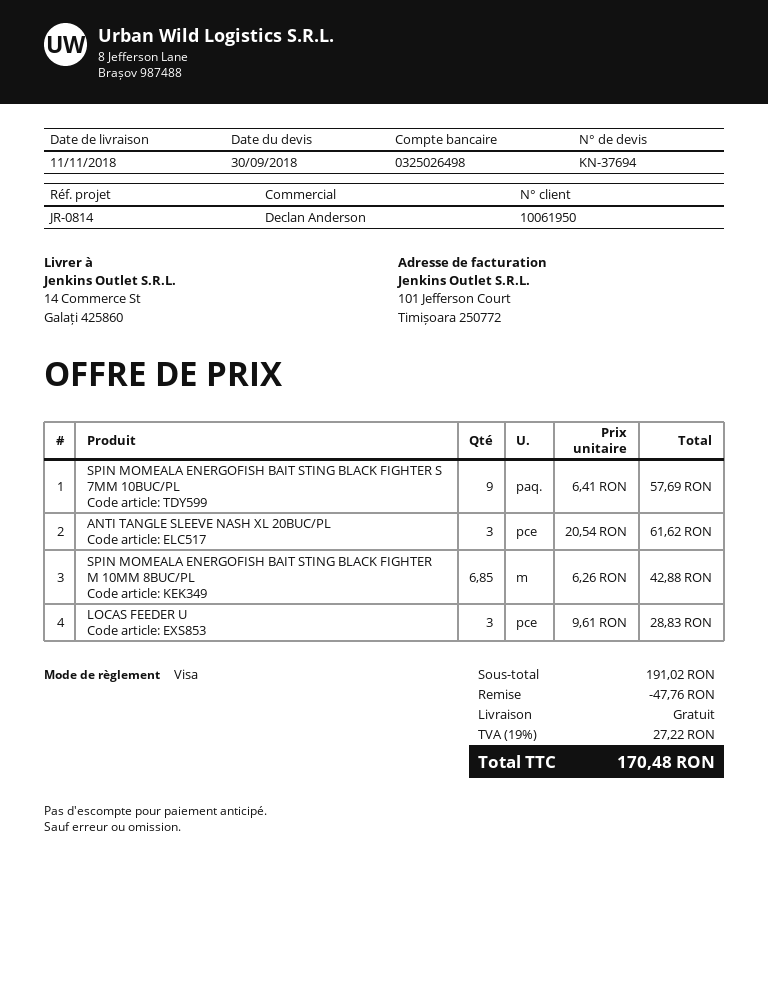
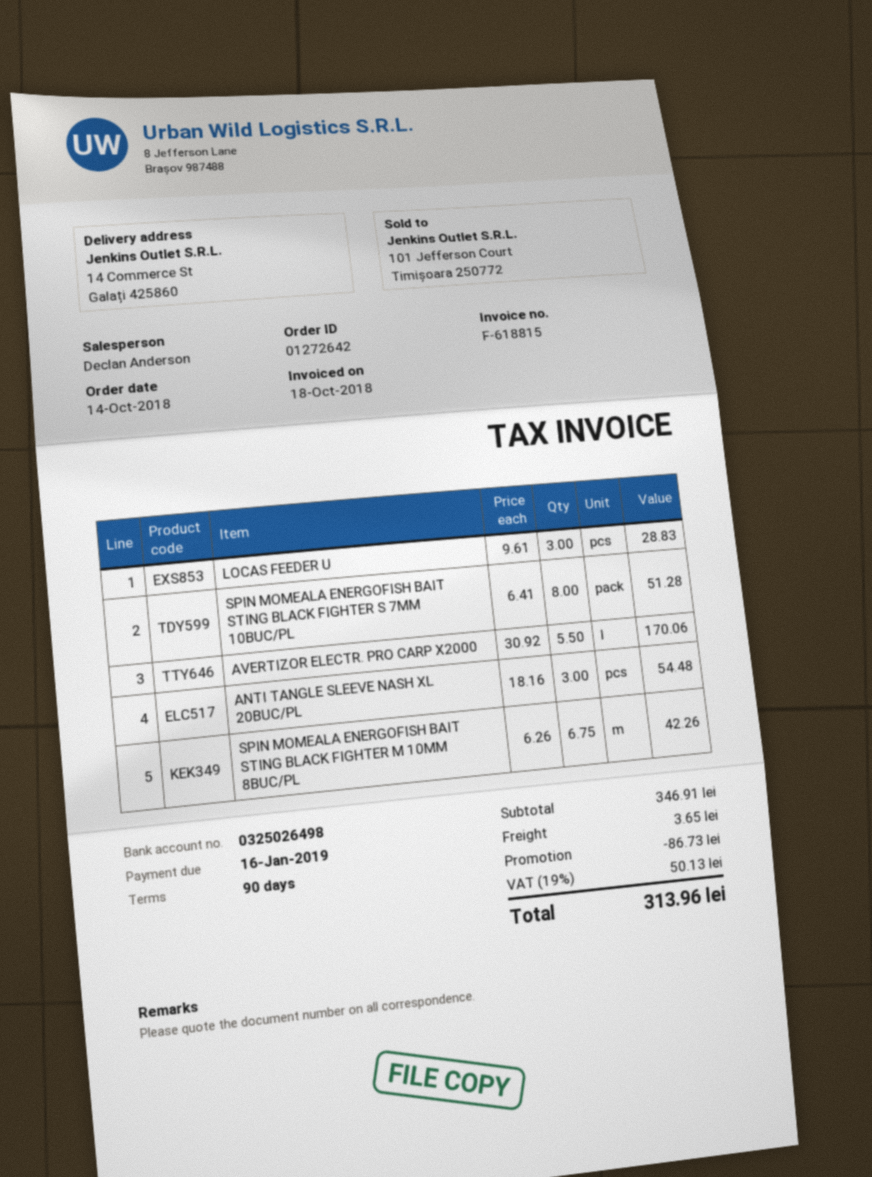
SPIN MOMEALA ENERGOFISH BAIT STING BLACK FIGHTER S 7MM 10BUC/PL: 9 x 6.41 = 57.69 -> 8 x 6.41 = 51.28
ANTI TANGLE SLEEVE NASH XL 20BUC/PL: 3 x 20.54 = 61.62 -> 3 x 18.16 = 54.48
SPIN MOMEALA ENERGOFISH BAIT STING BLACK FIGHTER M 10MM 8BUC/PL: 6.85 x 6.26 = 42.88 -> 6.75 x 6.26 = 42.26
AVERTIZOR ELECTR. PRO CARP X2000: none -> 5.5 x 30.92 = 170.06
subtotal: 191.02 -> 346.91
discount: 47.76 -> 86.73
shipping: 0.00 -> 3.65
tax: 19% = 27.22 -> 19% = 50.13
total: 170.48 -> 313.96

